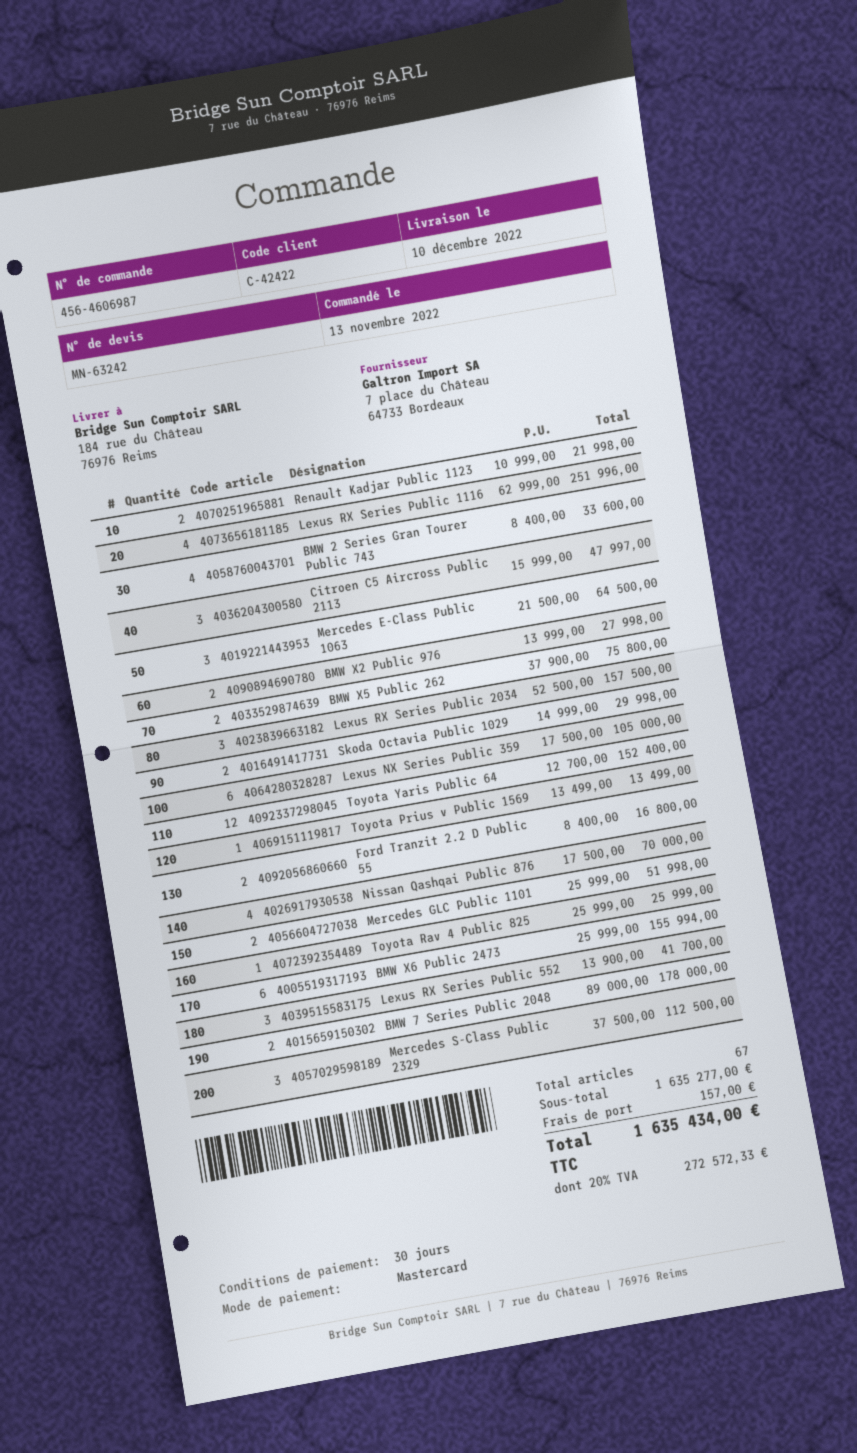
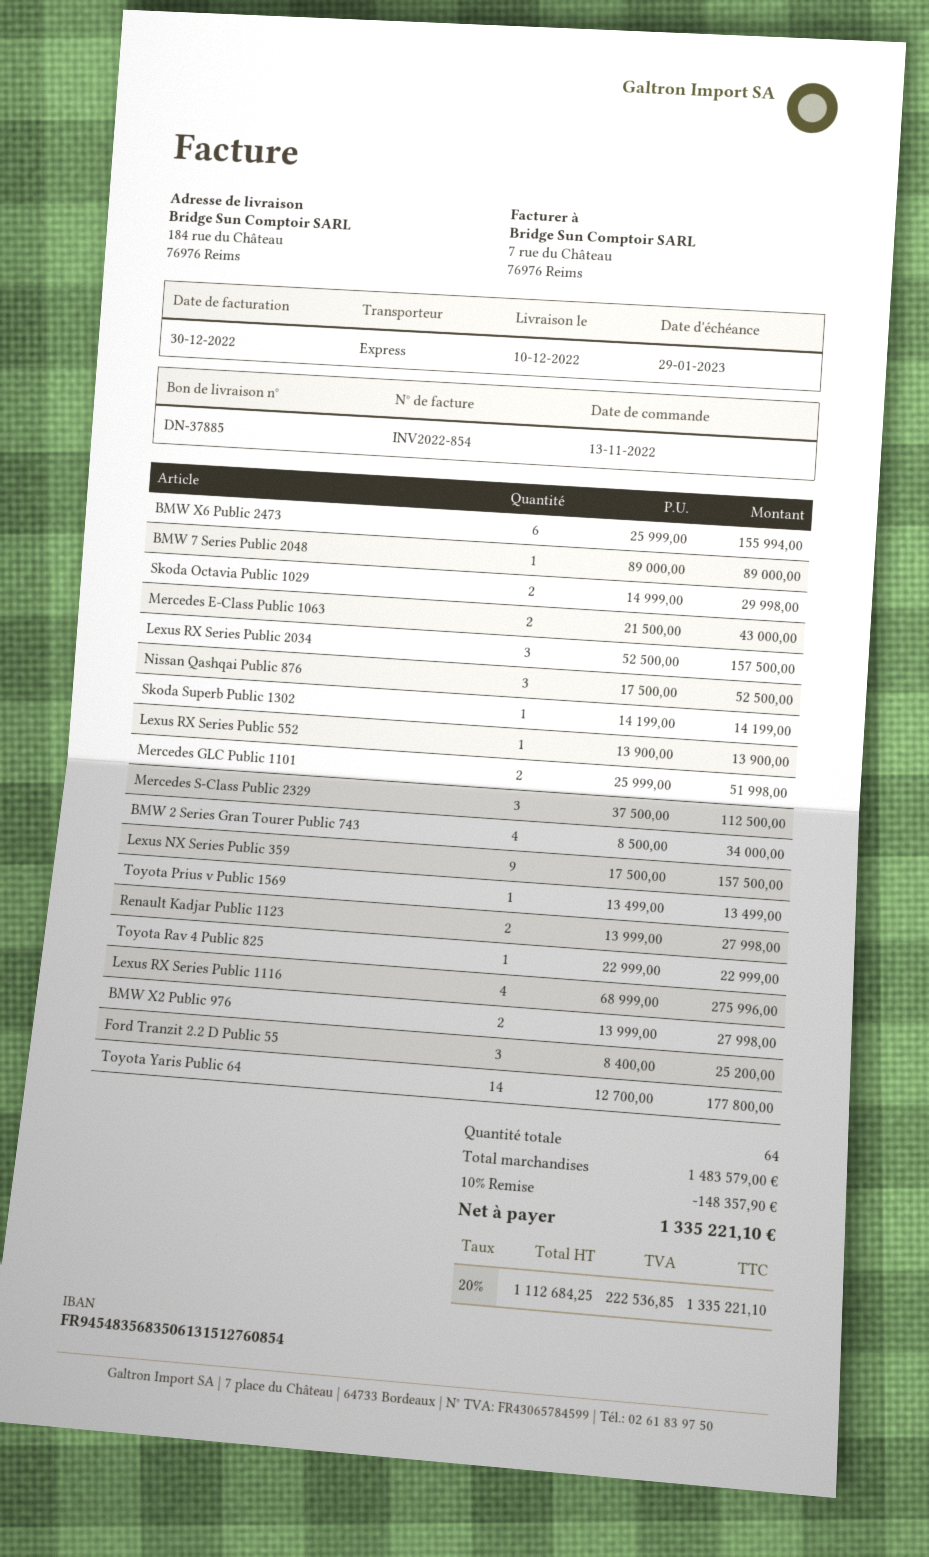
Renault Kadjar Public 1123: 2 x 10999.00 = 21998.00 -> 2 x 13999.00 = 27998.00
Lexus RX Series Public 1116: 4 x 62999.00 = 251996.00 -> 4 x 68999.00 = 275996.00
BMW 2 Series Gran Tourer Public 743: 4 x 8400.00 = 33600.00 -> 4 x 8500.00 = 34000.00
Citroen C5 Aircross Public 2113: 3 x 15999.00 = 47997.00 -> none
Mercedes E-Class Public 1063: 3 x 21500.00 = 64500.00 -> 2 x 21500.00 = 43000.00
BMW X5 Public 262: 2 x 37900.00 = 75800.00 -> none
Lexus NX Series Public 359: 6 x 17500.00 = 105000.00 -> 9 x 17500.00 = 157500.00
Toyota Yaris Public 64: 12 x 12700.00 = 152400.00 -> 14 x 12700.00 = 177800.00
Ford Tranzit 2.2 D Public 55: 2 x 8400.00 = 16800.00 -> 3 x 8400.00 = 25200.00
Nissan Qashqai Public 876: 4 x 17500.00 = 70000.00 -> 3 x 17500.00 = 52500.00
Toyota Rav 4 Public 825: 1 x 25999.00 = 25999.00 -> 1 x 22999.00 = 22999.00
Lexus RX Series Public 552: 3 x 13900.00 = 41700.00 -> 1 x 13900.00 = 13900.00
BMW 7 Series Public 2048: 2 x 89000.00 = 178000.00 -> 1 x 89000.00 = 89000.00
Skoda Superb Public 1302: none -> 1 x 14199.00 = 14199.00
total quantity: 67 -> 64
subtotal: 1635277.00 -> 1483579.00
discount: none -> 10% = 148357.90
shipping: 157.00 -> none
tax: 20% = 272572.33 -> 20% = 222536.85
total: 1635434.00 -> 1335221.10

